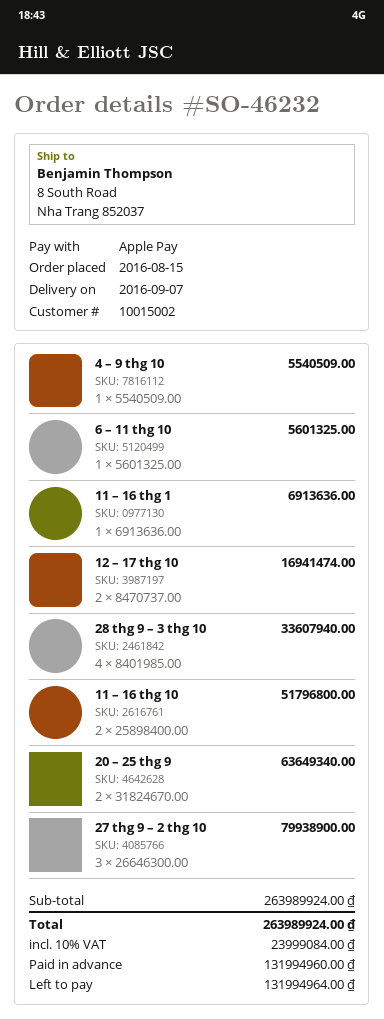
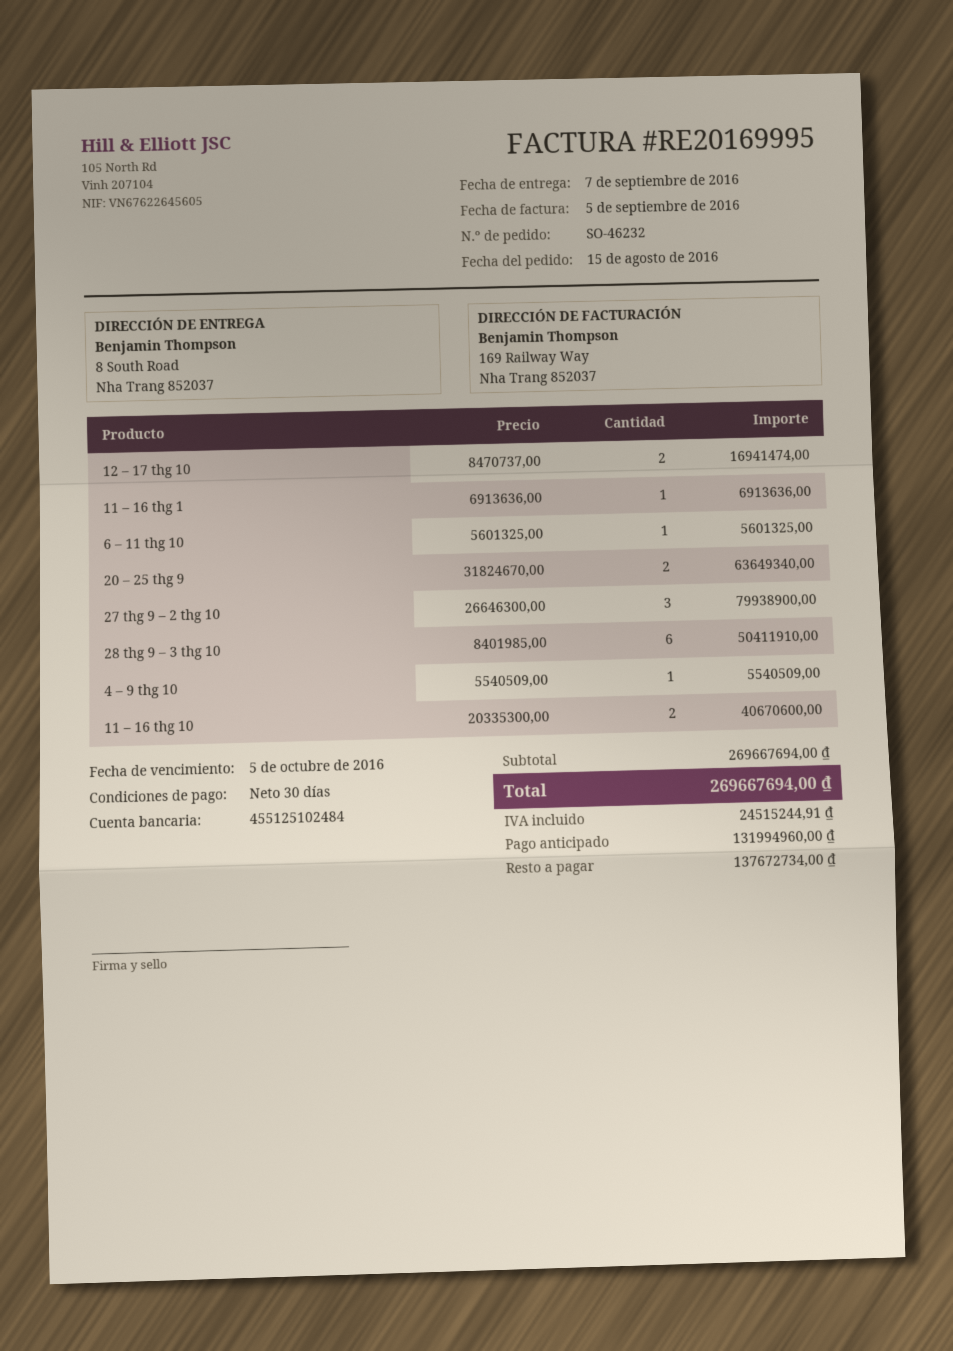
28 thg 9 – 3 thg 10: 4 x 8401985.00 = 33607940.00 -> 6 x 8401985.00 = 50411910.00
11 – 16 thg 10: 2 x 25898400.00 = 51796800.00 -> 2 x 20335300.00 = 40670600.00
subtotal: 263989924.00 -> 269667694.00
tax: 23999084.00 -> 24515244.91
total: 263989924.00 -> 269667694.00
balance: 131994964.00 -> 137672734.00

